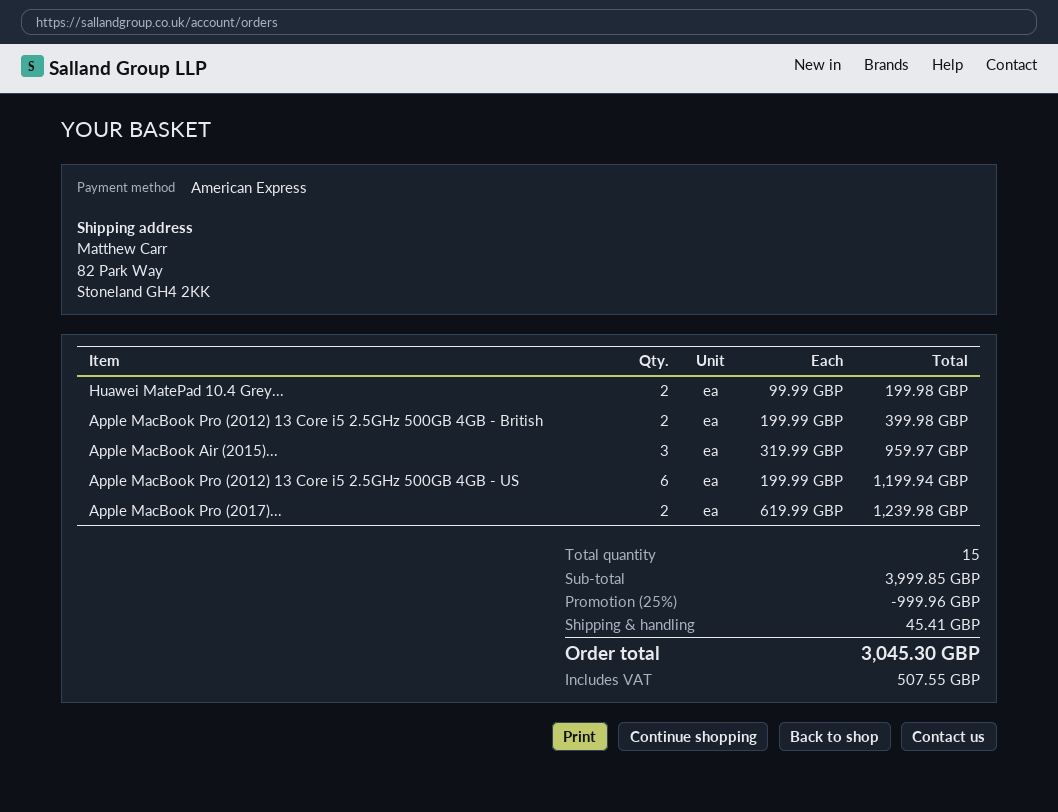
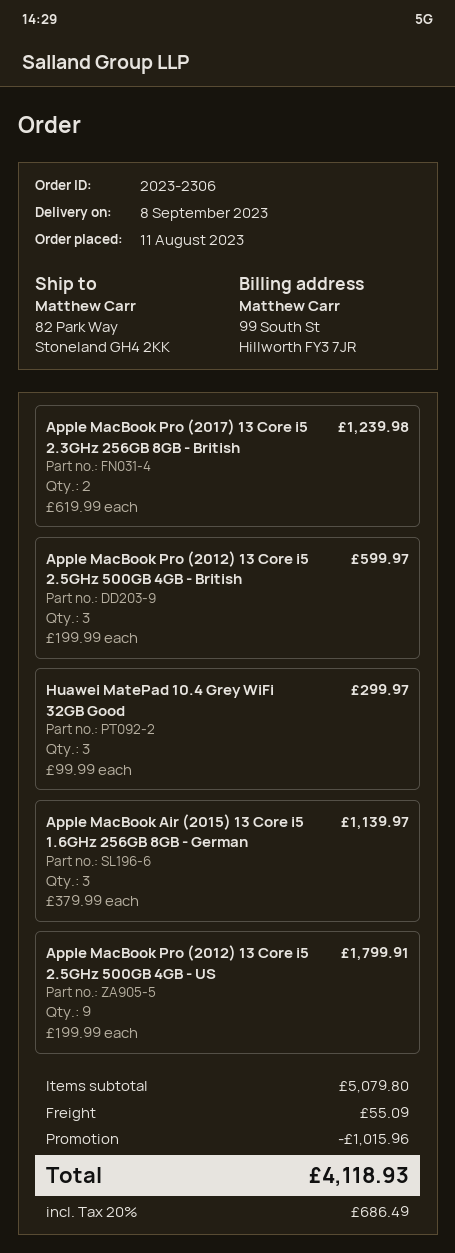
Huawei MatePad 10.4 Grey...: 2 x 99.99 = 199.98 -> 3 x 99.99 = 299.97
Apple MacBook Pro (2012) 13 Core i5 2.5GHz 500GB 4GB - British: 2 x 199.99 = 399.98 -> 3 x 199.99 = 599.97
Apple MacBook Air (2015)...: 3 x 319.99 = 959.97 -> 3 x 379.99 = 1139.97
Apple MacBook Pro (2012) 13 Core i5 2.5GHz 500GB 4GB - US: 6 x 199.99 = 1199.94 -> 9 x 199.99 = 1799.91
subtotal: 3999.85 -> 5079.80
discount: 999.96 -> 1015.96
shipping: 45.41 -> 55.09
tax: 507.55 -> 686.49
total: 3045.30 -> 4118.93

